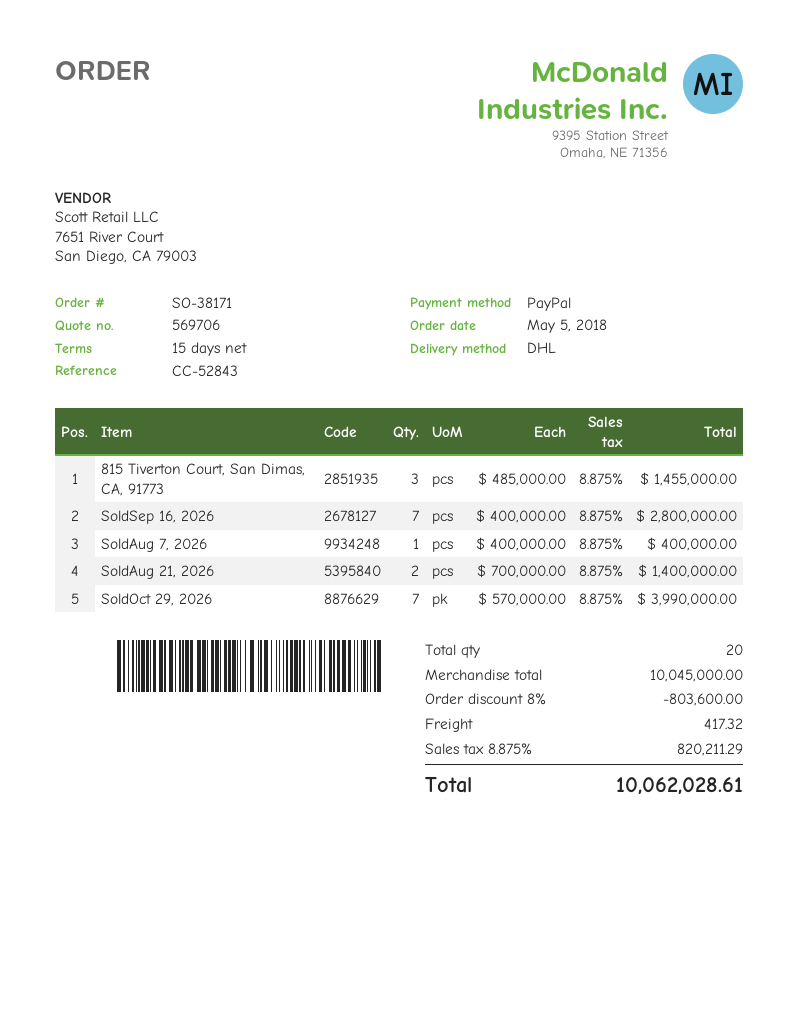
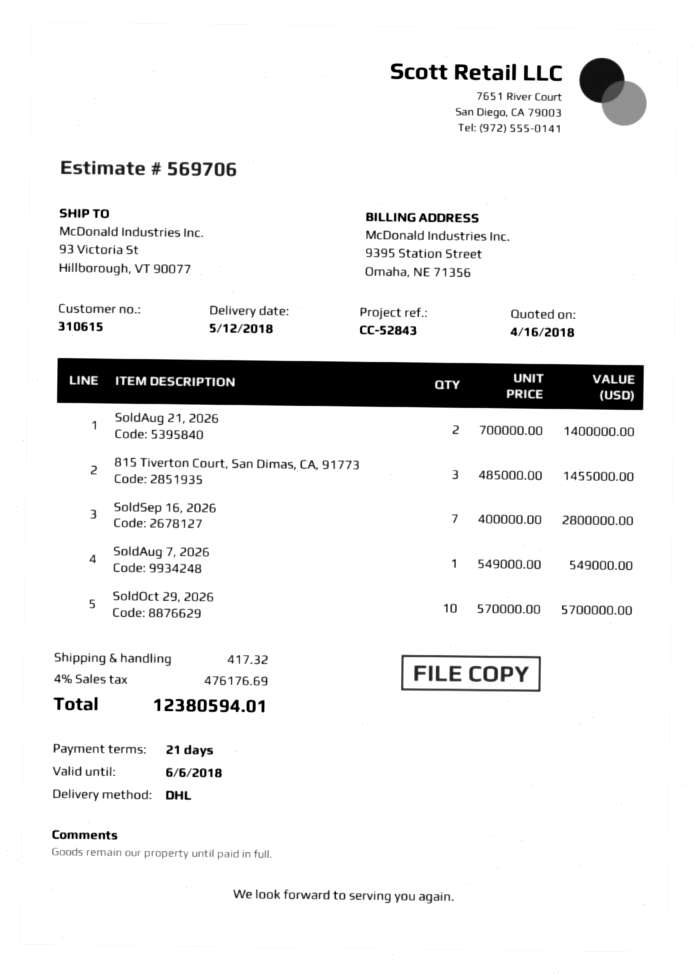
payment terms: 15 days -> 21 days
SoldAug 7, 2026: 1 x 400000.00 = 400000.00 -> 1 x 549000.00 = 549000.00
SoldOct 29, 2026: 7 x 570000.00 = 3990000.00 -> 10 x 570000.00 = 5700000.00
discount: 8% = 803600.00 -> none
tax: 8.875% = 820211.29 -> 4% = 476176.69
total: 10062028.61 -> 12380594.01

